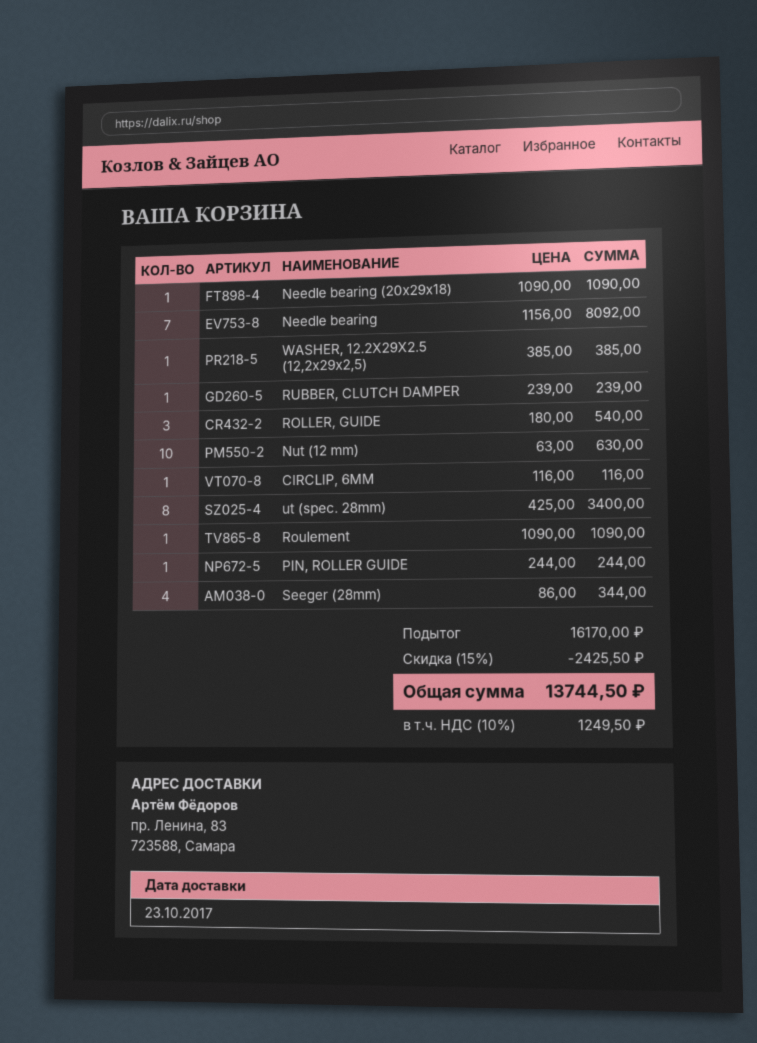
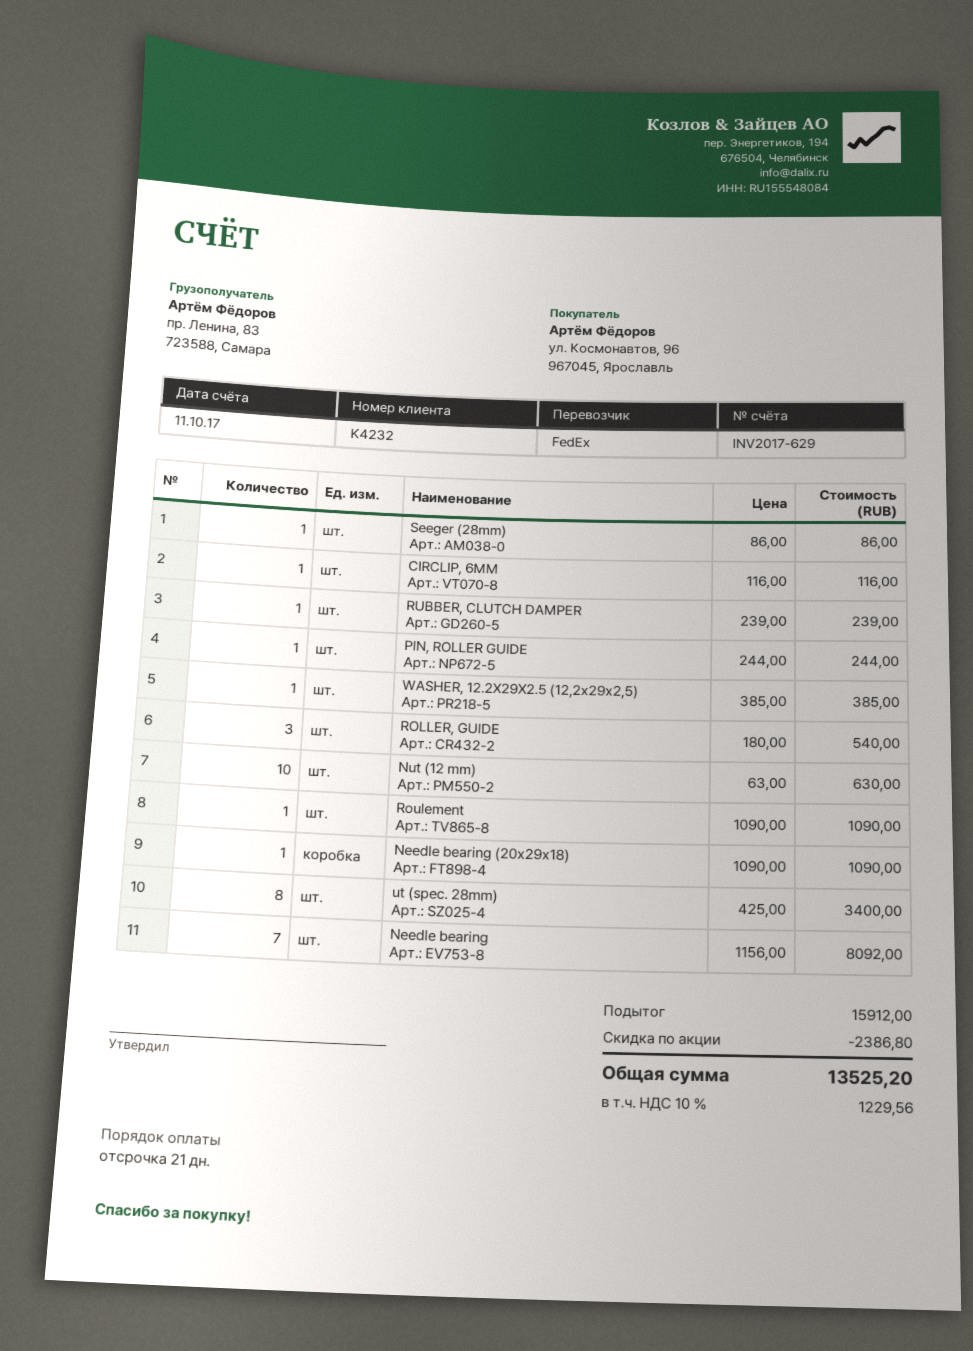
Seeger (28mm): 4 x 86.00 = 344.00 -> 1 x 86.00 = 86.00
subtotal: 16170.00 -> 15912.00
discount: 2425.50 -> 2386.80
tax: 10% = 1249.50 -> 10% = 1229.56
total: 13744.50 -> 13525.20

